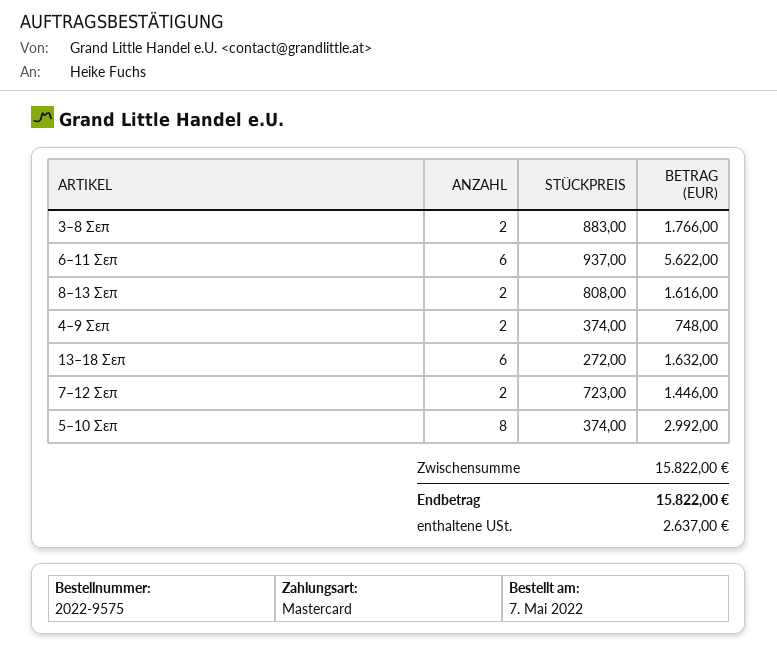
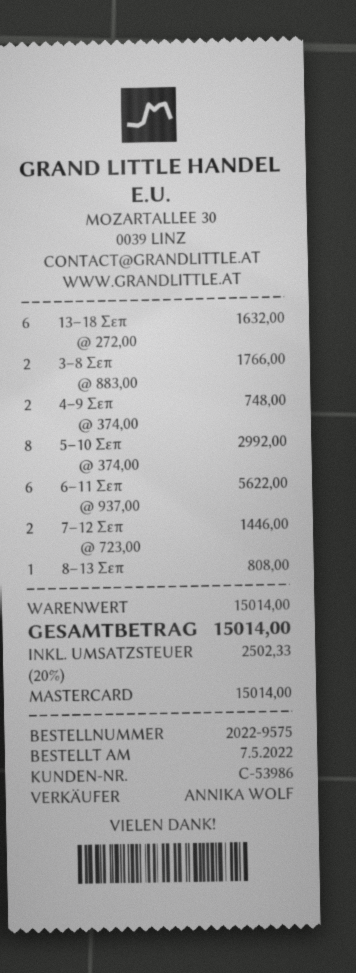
8–13 Σεπ: 2 x 808.00 = 1616.00 -> 1 x 808.00 = 808.00
subtotal: 15822.00 -> 15014.00
tax: 2637.00 -> 2502.33
total: 15822.00 -> 15014.00

